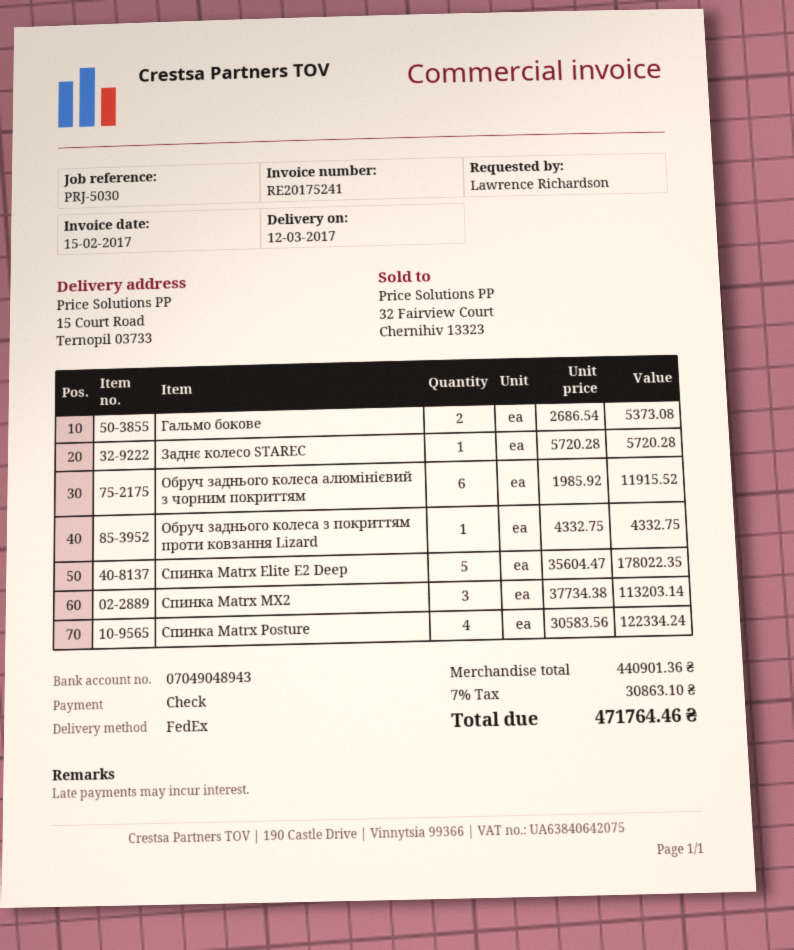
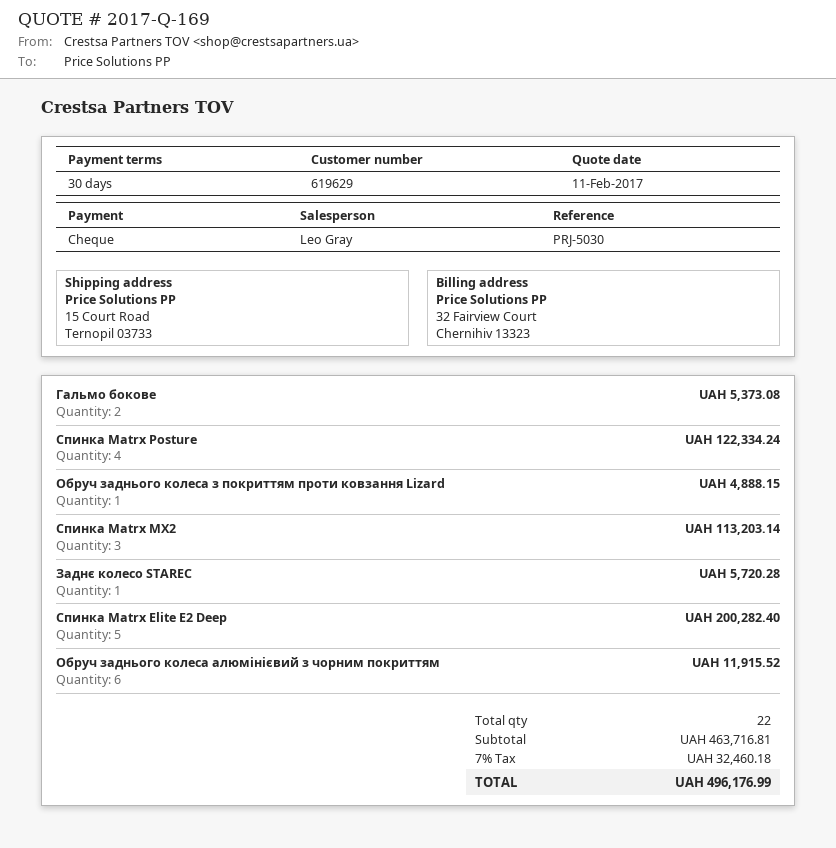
Обруч заднього колеса з покриттям проти ковзання Lizard: 1 for 4332.75 -> 1 for 4888.15
Спинка Matrx Elite E2 Deep: 5 for 178022.35 -> 5 for 200282.40
subtotal: 440901.36 -> 463716.81
tax: 7% = 30863.10 -> 7% = 32460.18
total: 471764.46 -> 496176.99

